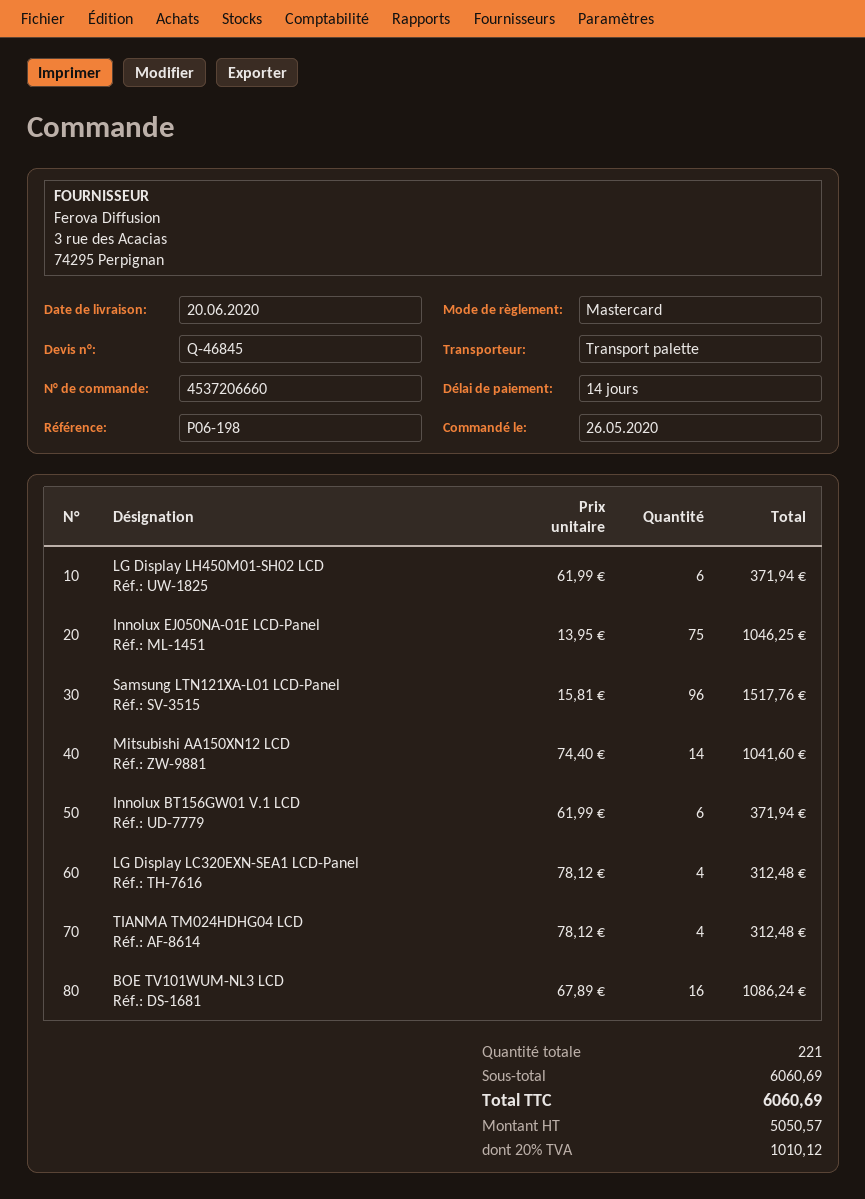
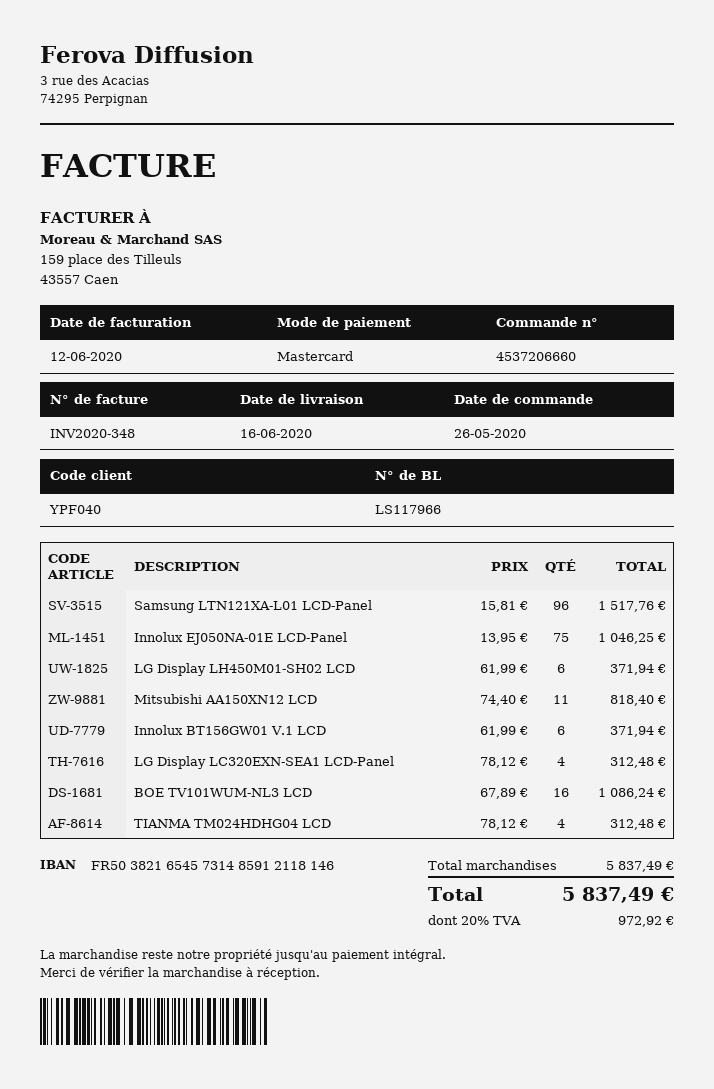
delivery date: 2020-06-20 -> 2020-06-16
Mitsubishi AA150XN12 LCD: 14 x 74.40 = 1041.60 -> 11 x 74.40 = 818.40
subtotal: 6060.69 -> 5837.49
tax: 20% = 1010.12 -> 20% = 972.92
total: 6060.69 -> 5837.49

